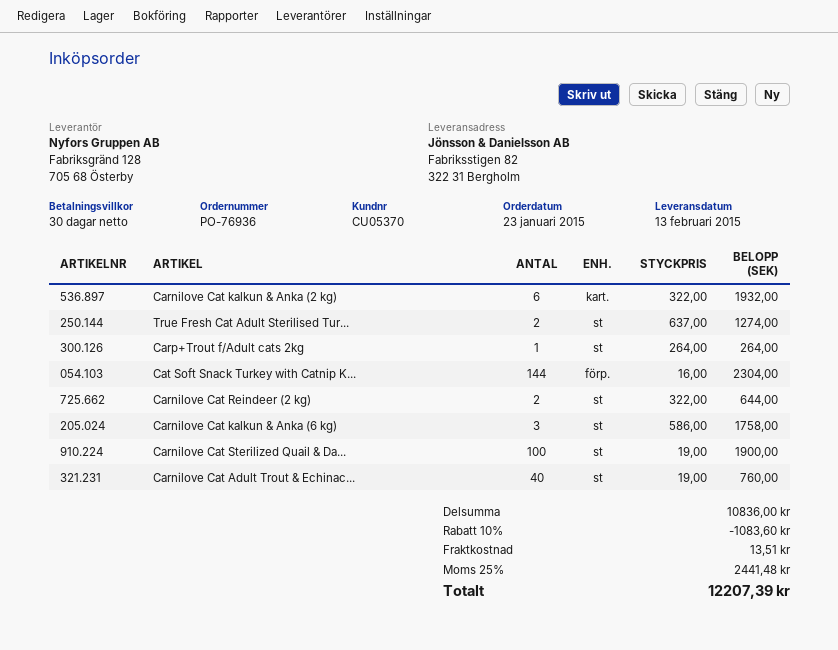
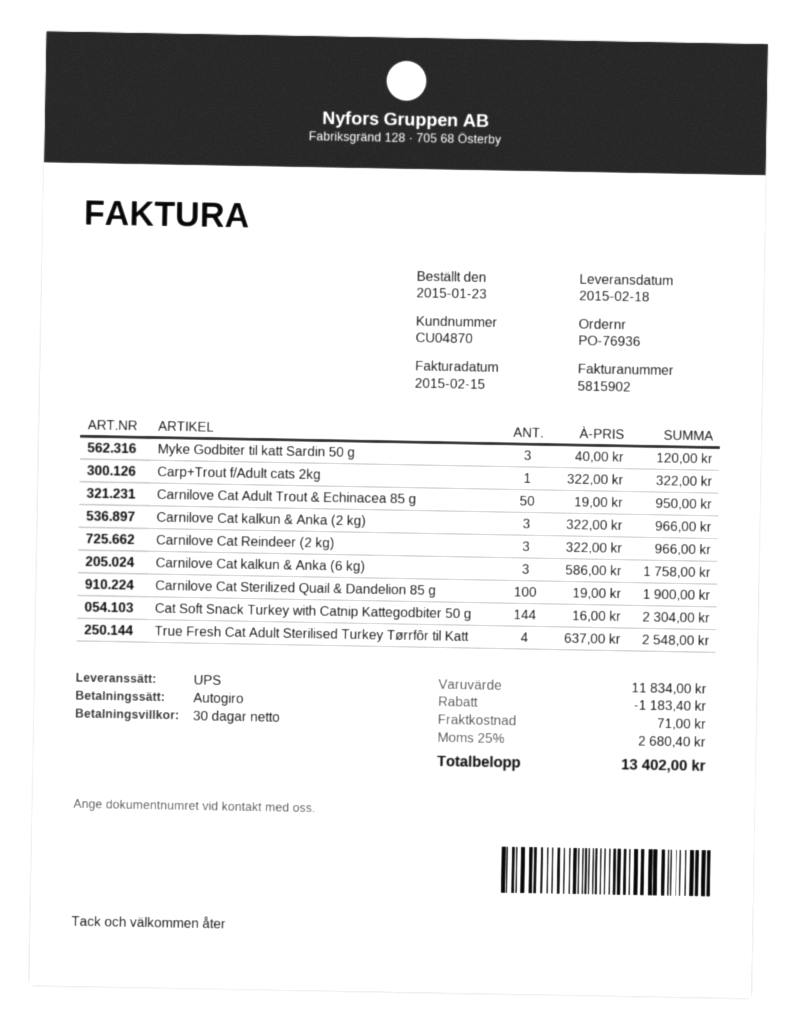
delivery date: 2015-02-13 -> 2015-02-18
customer number: CU05370 -> CU04870
Carnilove Cat kalkun & Anka (2 kg): 6 x 322.00 = 1932.00 -> 3 x 322.00 = 966.00
True Fresh Cat Adult Sterilised Tur...: 2 x 637.00 = 1274.00 -> 4 x 637.00 = 2548.00
Carp+Trout f/Adult cats 2kg: 1 x 264.00 = 264.00 -> 1 x 322.00 = 322.00
Carnilove Cat Reindeer (2 kg): 2 x 322.00 = 644.00 -> 3 x 322.00 = 966.00
Carnilove Cat Adult Trout & Echinac...: 40 x 19.00 = 760.00 -> 50 x 19.00 = 950.00
Myke Godbiter til katt Sardin 50 g: none -> 3 x 40.00 = 120.00
subtotal: 10836.00 -> 11834.00
discount: 1083.60 -> 1183.40
shipping: 13.51 -> 71.00
tax: 25% = 2441.48 -> 25% = 2680.40
total: 12207.39 -> 13402.00

